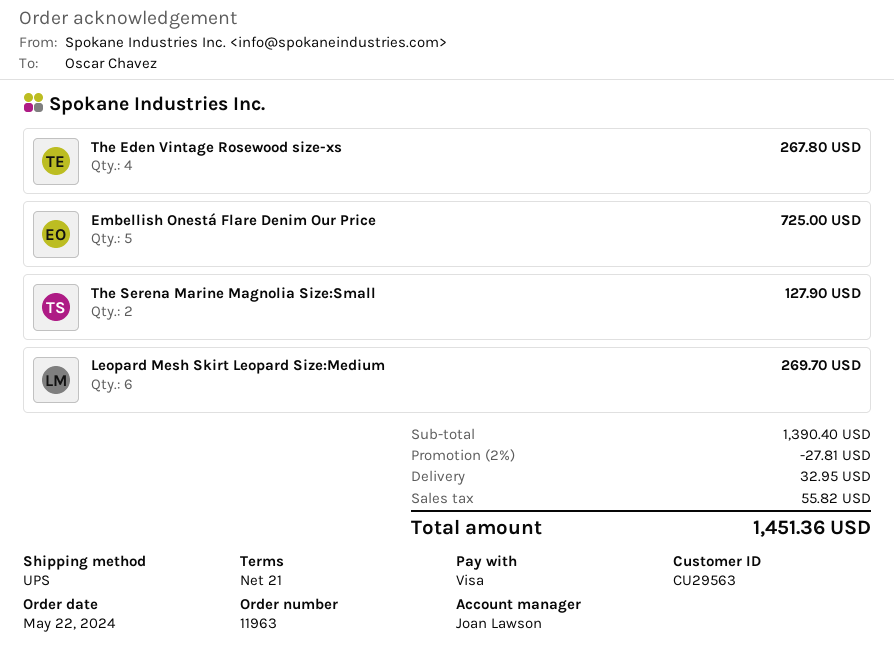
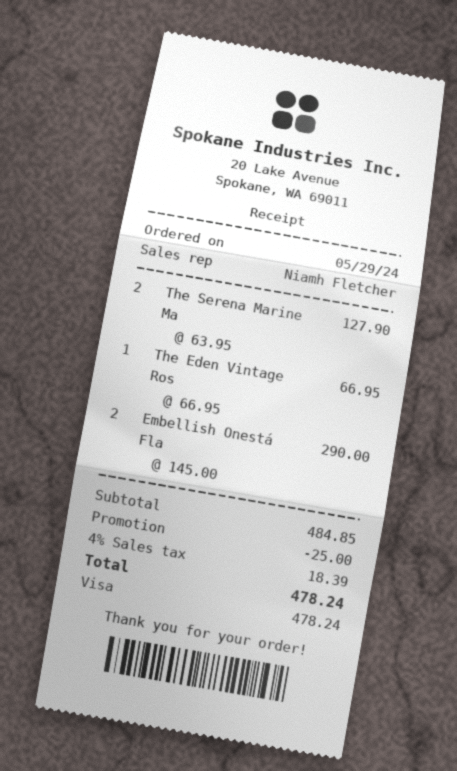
order date: 2024-05-22 -> 2024-05-29
sales rep: Joan Lawson -> Niamh Fletcher
The Eden Vintage Rosewood size-xs: 4 for 267.80 -> 1 for 66.95
Embellish Onestá Flare Denim Our Price: 5 for 725.00 -> 2 for 290.00
Leopard Mesh Skirt Leopard Size:Medium: 6 for 269.70 -> none
subtotal: 1390.40 -> 484.85
discount: 27.81 -> 25.00
shipping: 32.95 -> none
tax: 55.82 -> 18.39
total: 1451.36 -> 478.24

